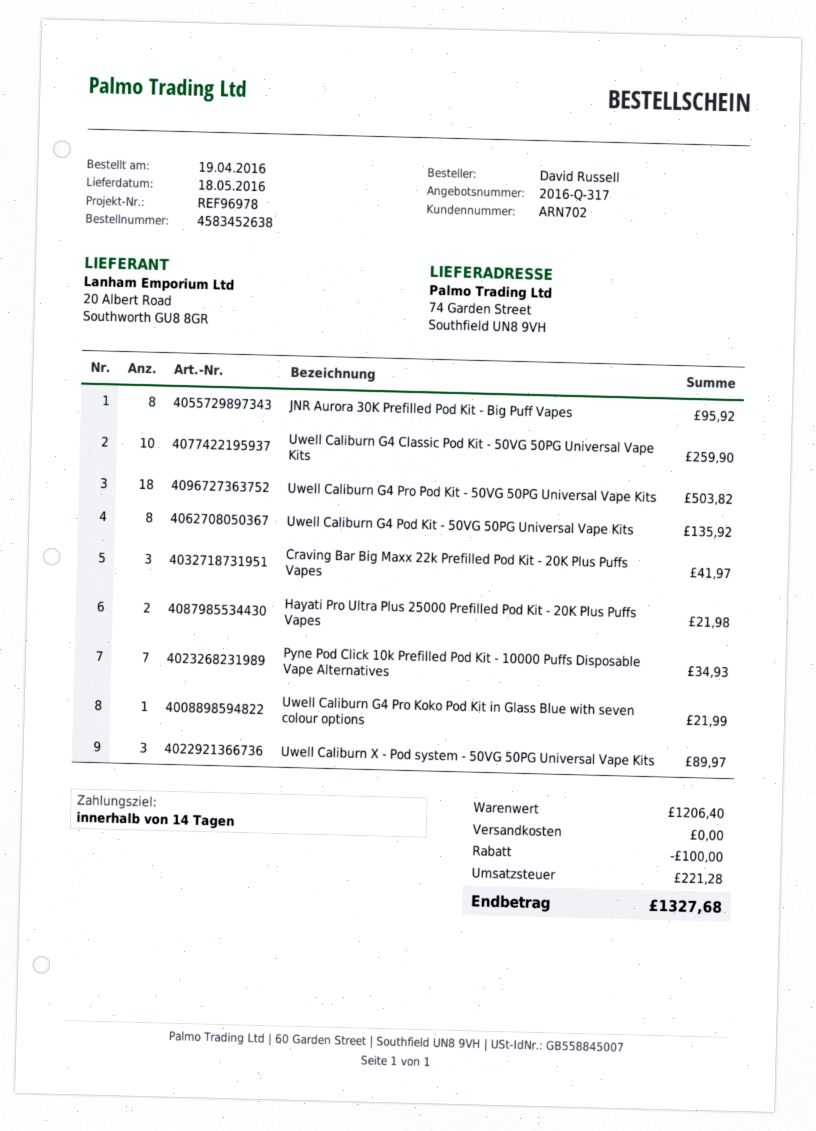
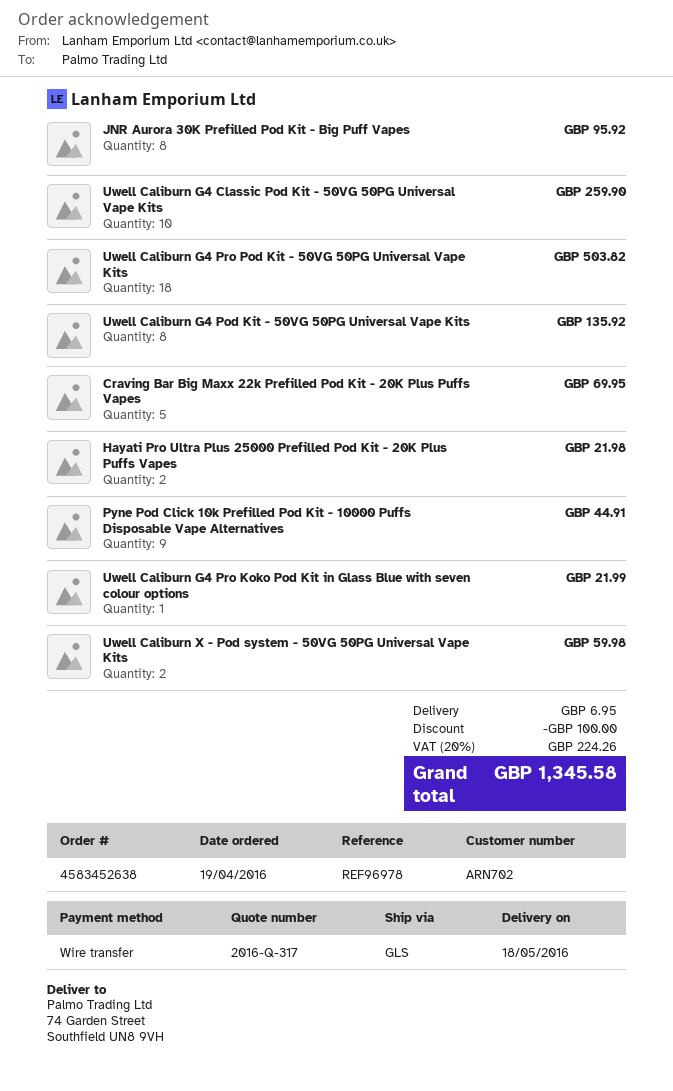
Craving Bar Big Maxx 22k Prefilled Pod Kit - 20K Plus Puffs Vapes: 3 for 41.97 -> 5 for 69.95
Pyne Pod Click 10k Prefilled Pod Kit - 10000 Puffs Disposable Vape Alternatives: 7 for 34.93 -> 9 for 44.91
Uwell Caliburn X - Pod system - 50VG 50PG Universal Vape Kits: 3 for 89.97 -> 2 for 59.98
shipping: 0.00 -> 6.95
tax: 221.28 -> 224.26
total: 1327.68 -> 1345.58

